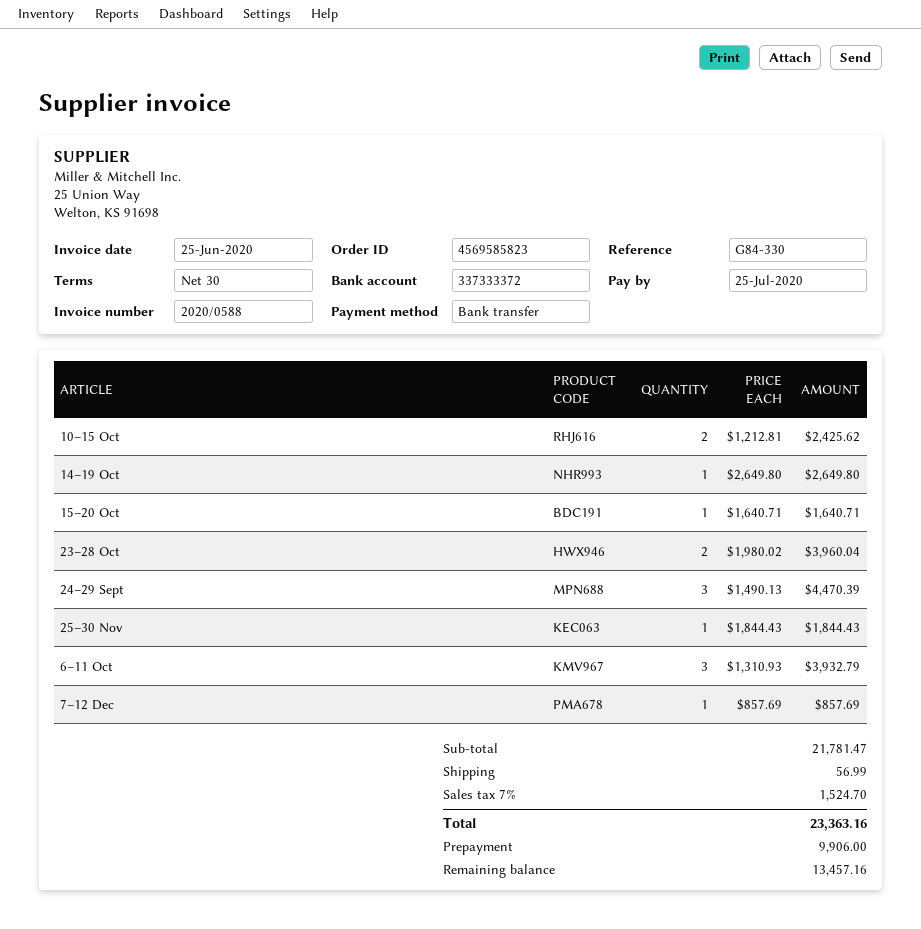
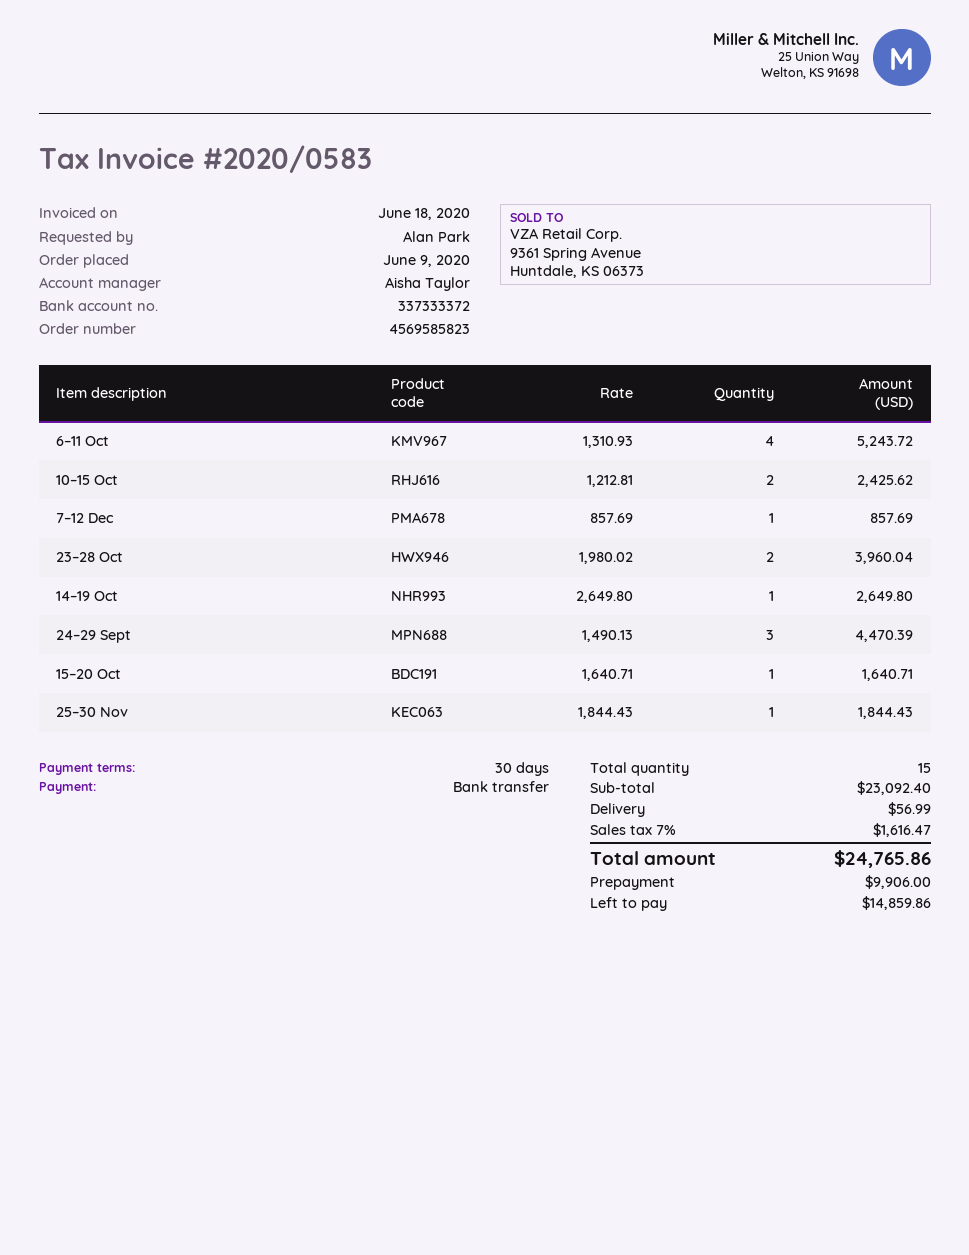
invoice number: 2020/0588 -> 2020/0583
invoice date: 2020-06-25 -> 2020-06-18
6–11 Oct: 3 x 1310.93 = 3932.79 -> 4 x 1310.93 = 5243.72
subtotal: 21781.47 -> 23092.40
tax: 7% = 1524.70 -> 7% = 1616.47
total: 23363.16 -> 24765.86
balance: 13457.16 -> 14859.86

